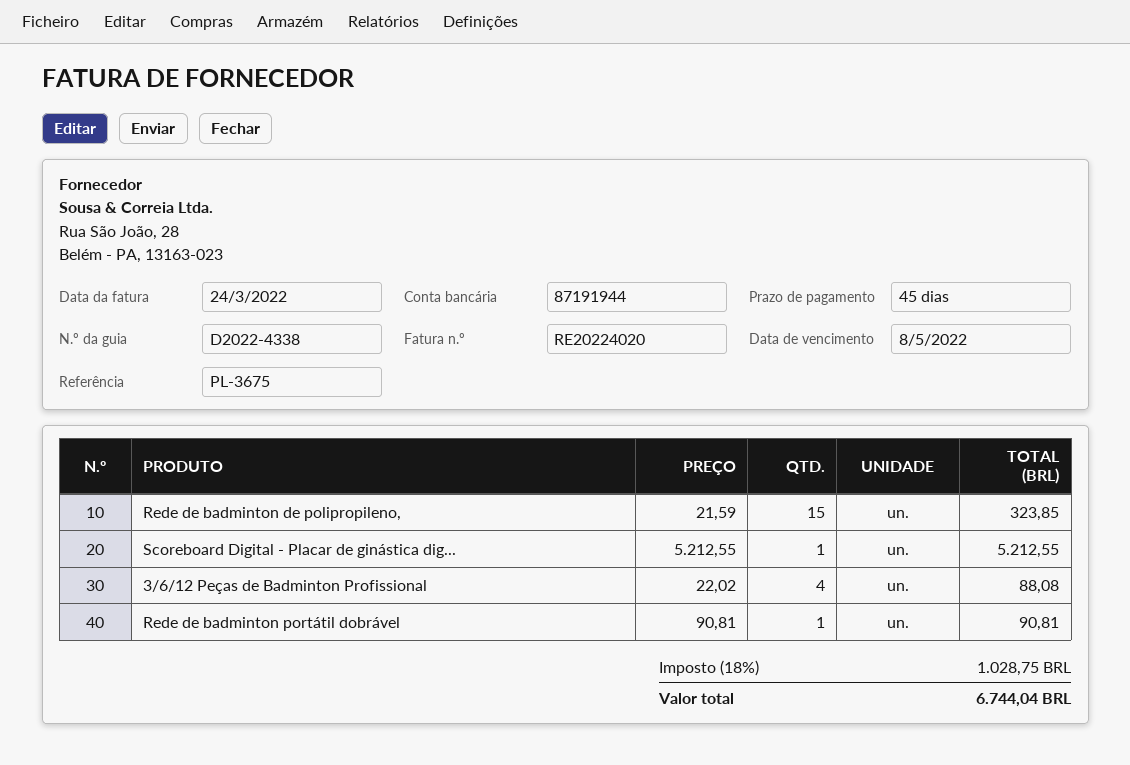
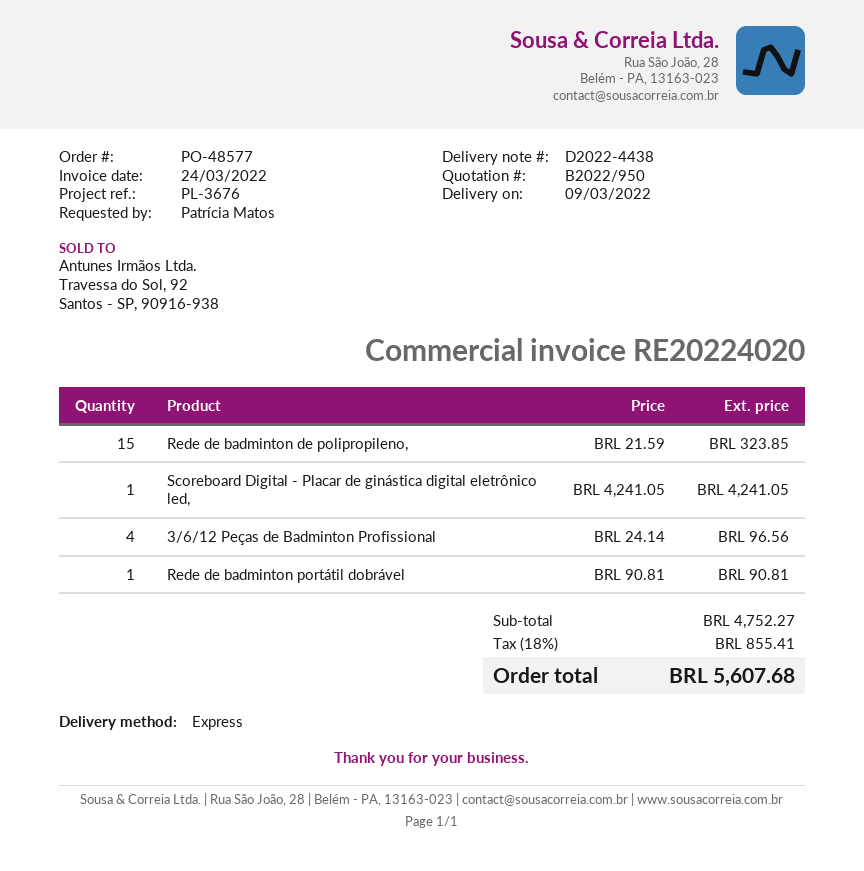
delivery note number: D2022-4338 -> D2022-4438
reference: PL-3675 -> PL-3676
Scoreboard Digital - Placar de ginástica dig...: 1 x 5212.55 = 5212.55 -> 1 x 4241.05 = 4241.05
3/6/12 Peças de Badminton Profissional: 4 x 22.02 = 88.08 -> 4 x 24.14 = 96.56
tax: 18% = 1028.75 -> 18% = 855.41
total: 6744.04 -> 5607.68

